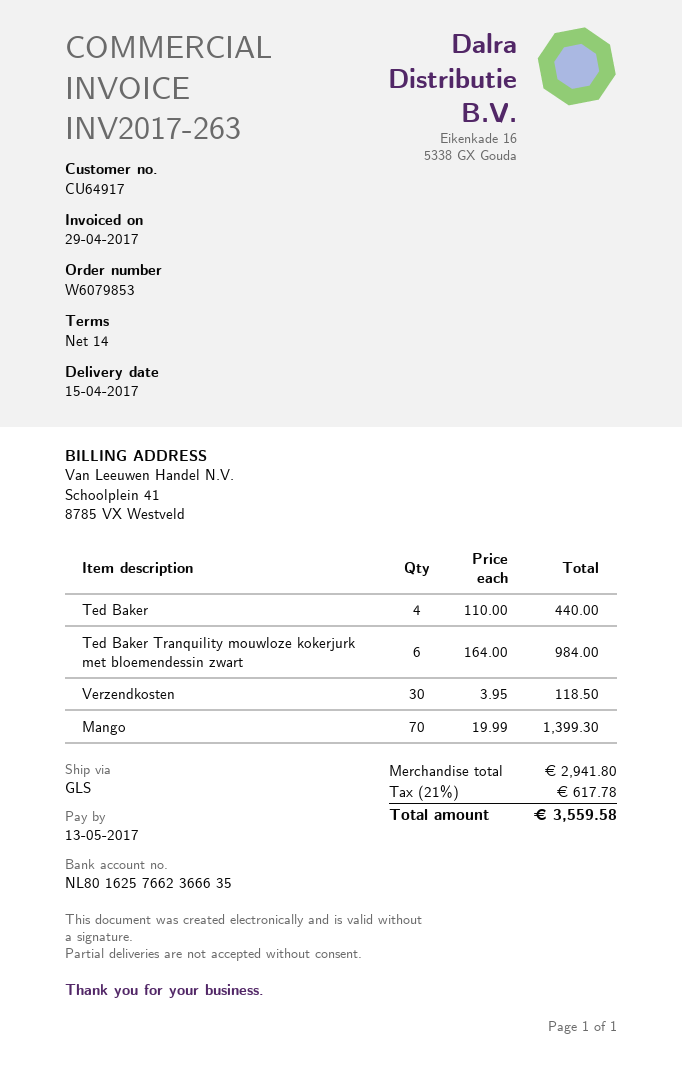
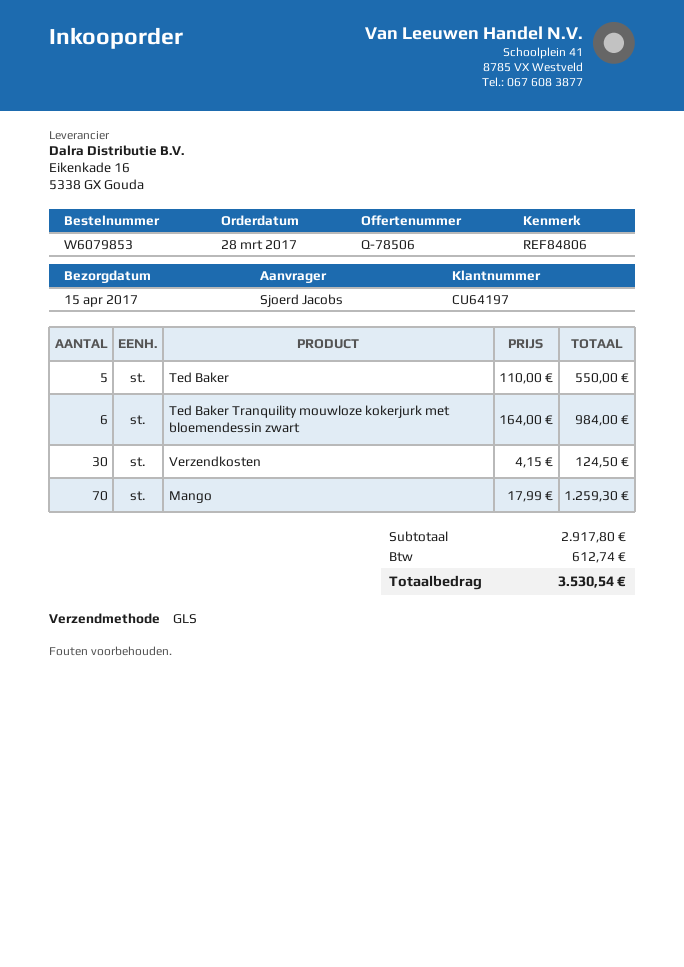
customer number: CU64917 -> CU64197
Ted Baker: 4 x 110.00 = 440.00 -> 5 x 110.00 = 550.00
Verzendkosten: 30 x 3.95 = 118.50 -> 30 x 4.15 = 124.50
Mango: 70 x 19.99 = 1399.30 -> 70 x 17.99 = 1259.30
subtotal: 2941.80 -> 2917.80
tax: 617.78 -> 612.74
total: 3559.58 -> 3530.54

